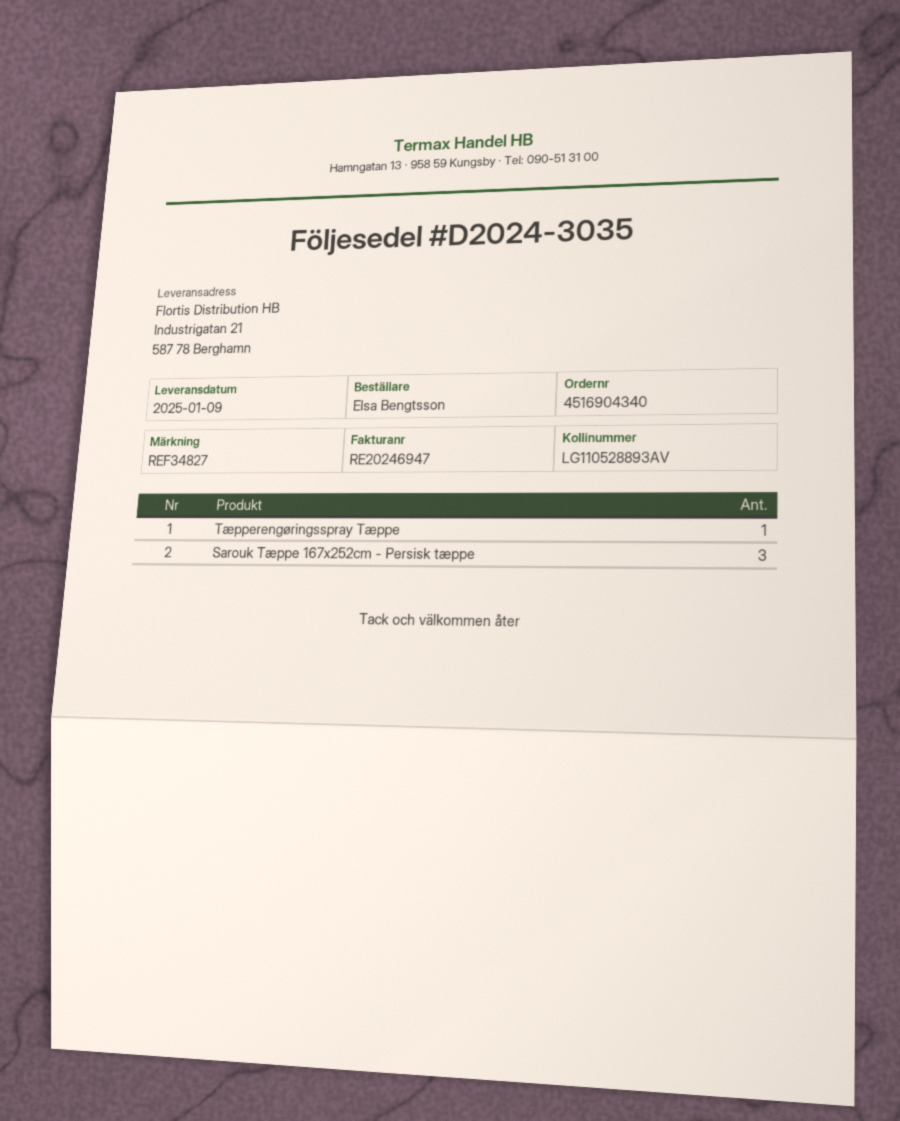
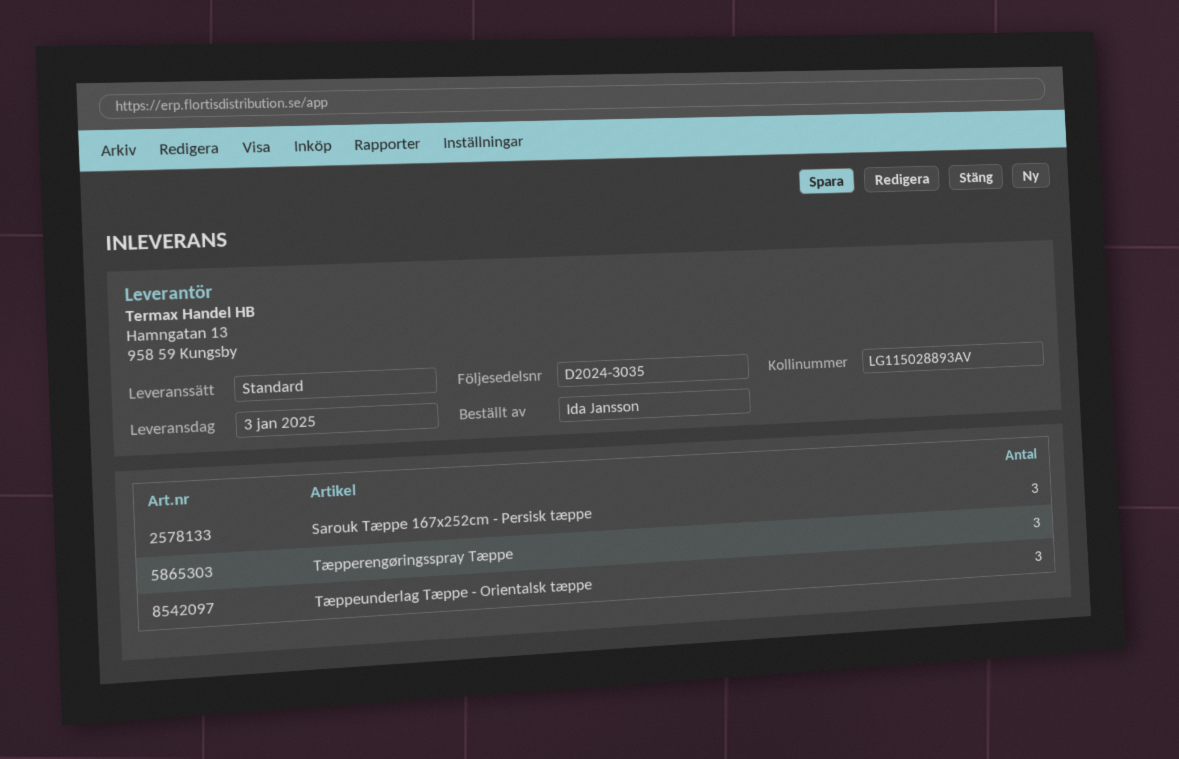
delivery date: 2025-01-09 -> 2025-01-03
ordered by: Elsa Bengtsson -> Ida Jansson
tracking number: LG110528893AV -> LG115028893AV
Tæpperengøringsspray Tæppe: 1 -> 3
Tæppeunderlag Tæppe - Orientalsk tæppe: none -> 3

